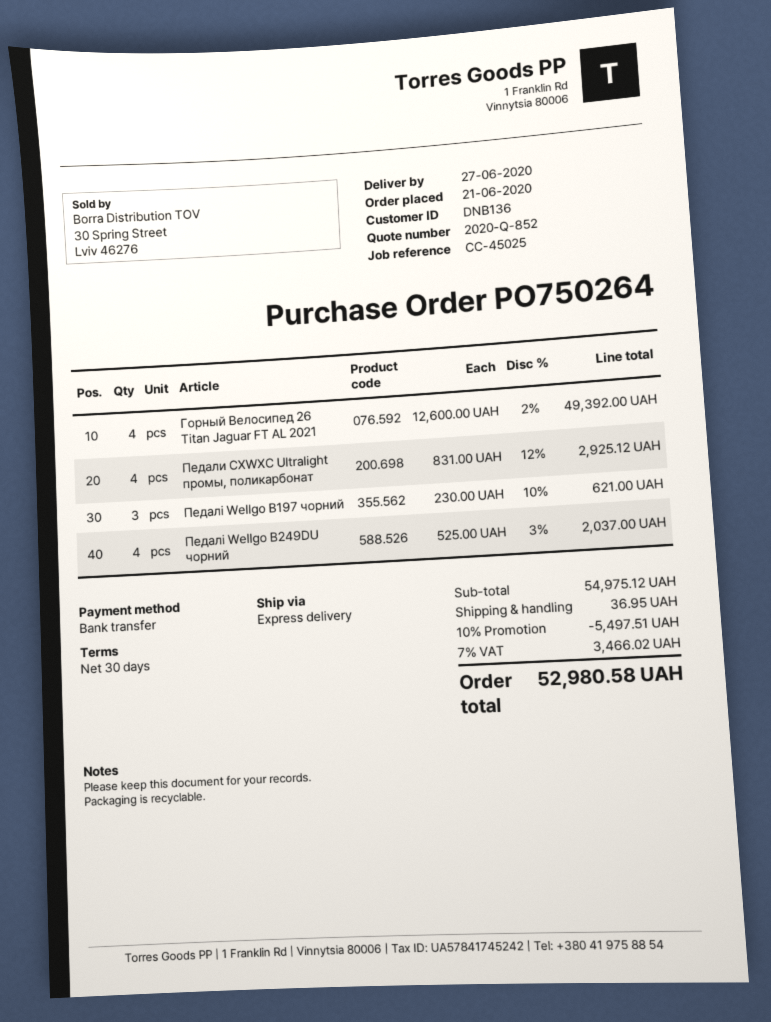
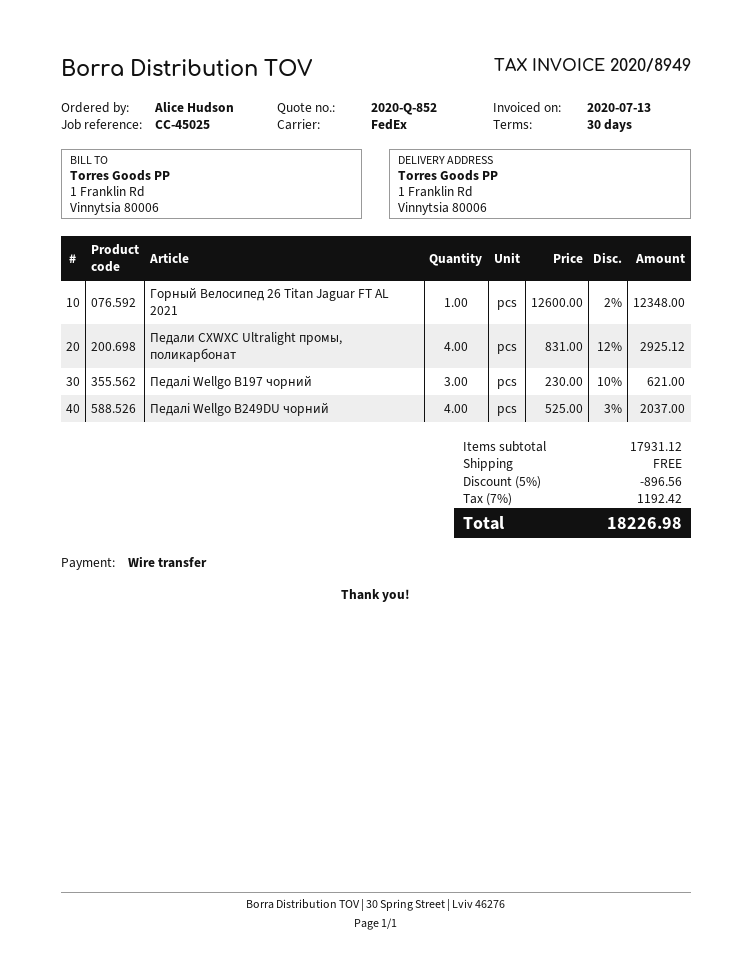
shipping method: express -> FedEx
Горный Велосипед 26 Titan Jaguar FT AL 2021: 4 x 12600.00 - 2% = 49392.00 -> 1 x 12600.00 - 2% = 12348.00
subtotal: 54975.12 -> 17931.12
discount: 10% = 5497.51 -> 5% = 896.56
shipping: 36.95 -> 0.00
tax: 7% = 3466.02 -> 7% = 1192.42
total: 52980.58 -> 18226.98

